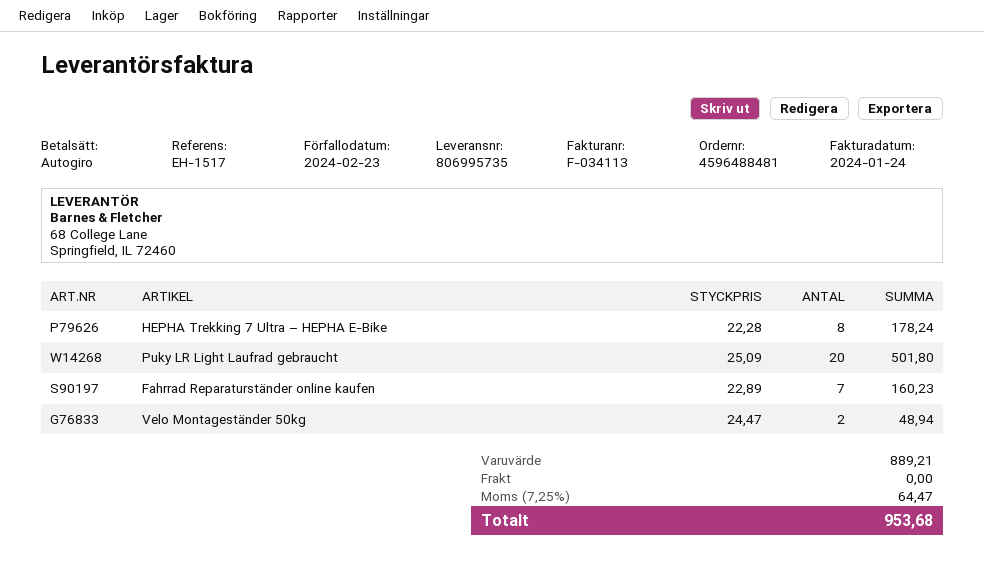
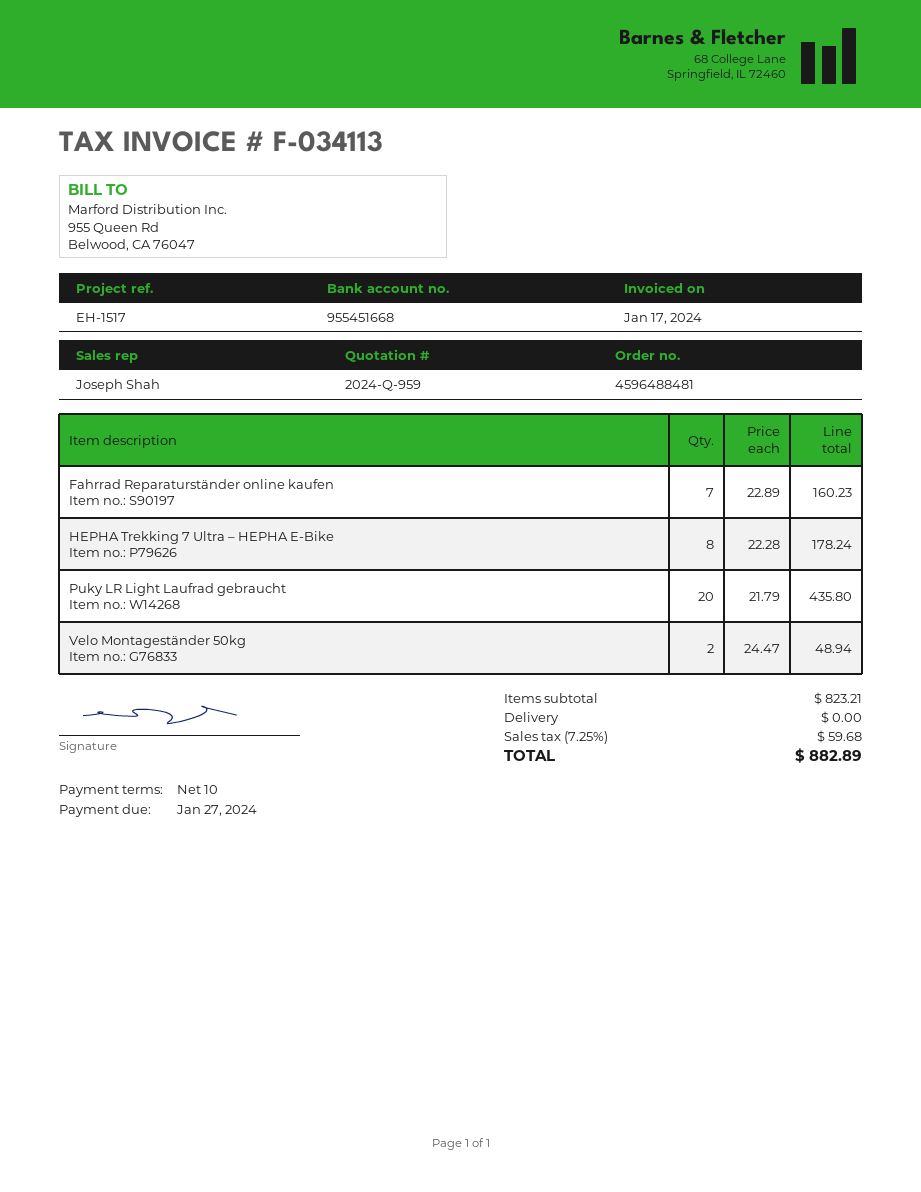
invoice date: 2024-01-24 -> 2024-01-17
due date: 2024-02-23 -> 2024-01-27
Puky LR Light Laufrad gebraucht: 20 x 25.09 = 501.80 -> 20 x 21.79 = 435.80
subtotal: 889.21 -> 823.21
tax: 7.25% = 64.47 -> 7.25% = 59.68
total: 953.68 -> 882.89

